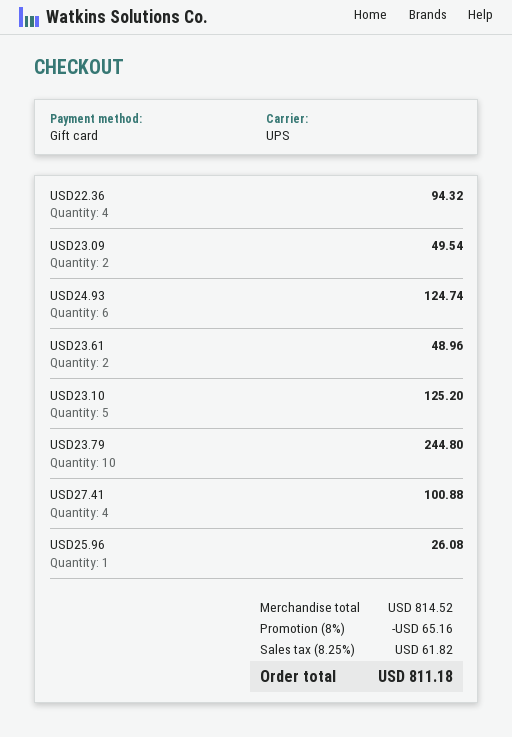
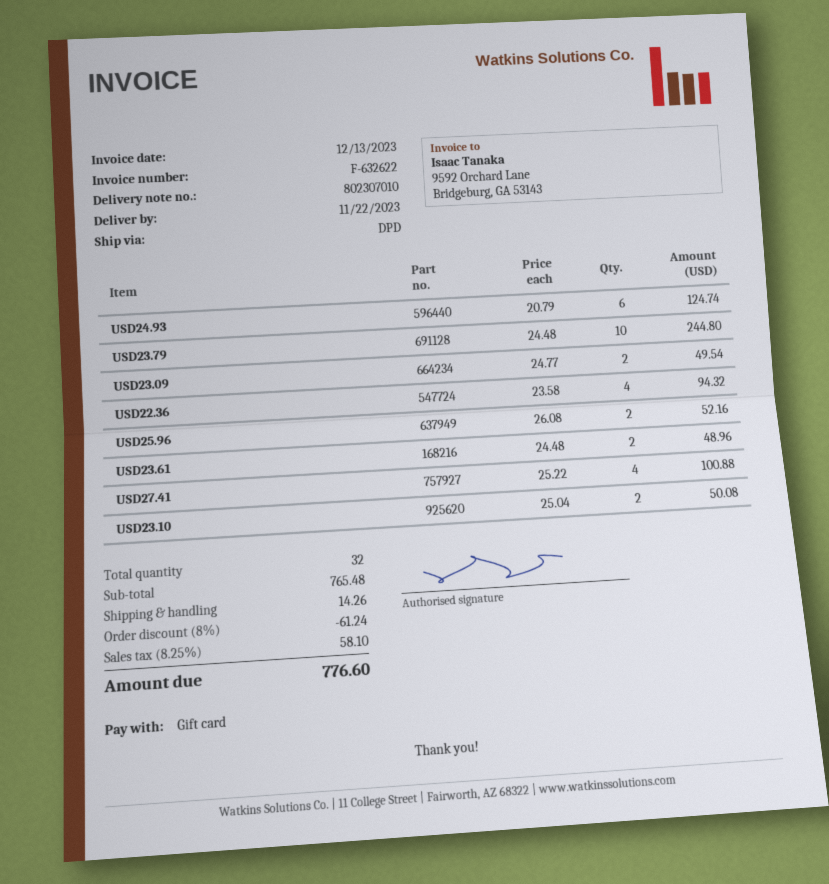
shipping method: UPS -> DPD
USD23.10: 5 for 125.20 -> 2 for 50.08
USD25.96: 1 for 26.08 -> 2 for 52.16
subtotal: 814.52 -> 765.48
discount: 8% = 65.16 -> 8% = 61.24
shipping: none -> 14.26
tax: 8.25% = 61.82 -> 8.25% = 58.10
total: 811.18 -> 776.60

